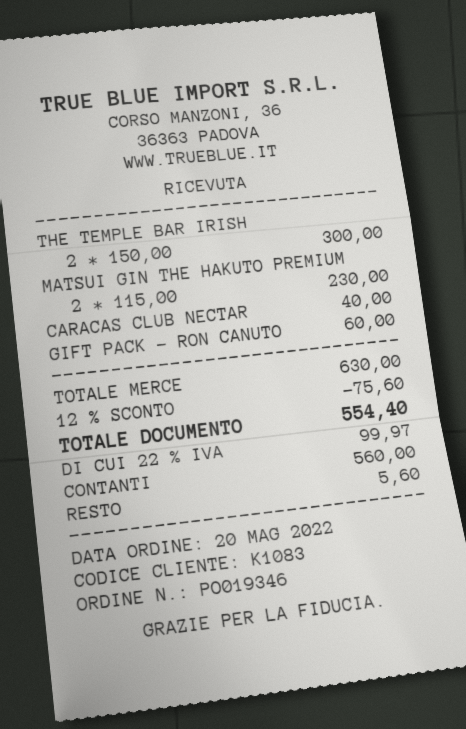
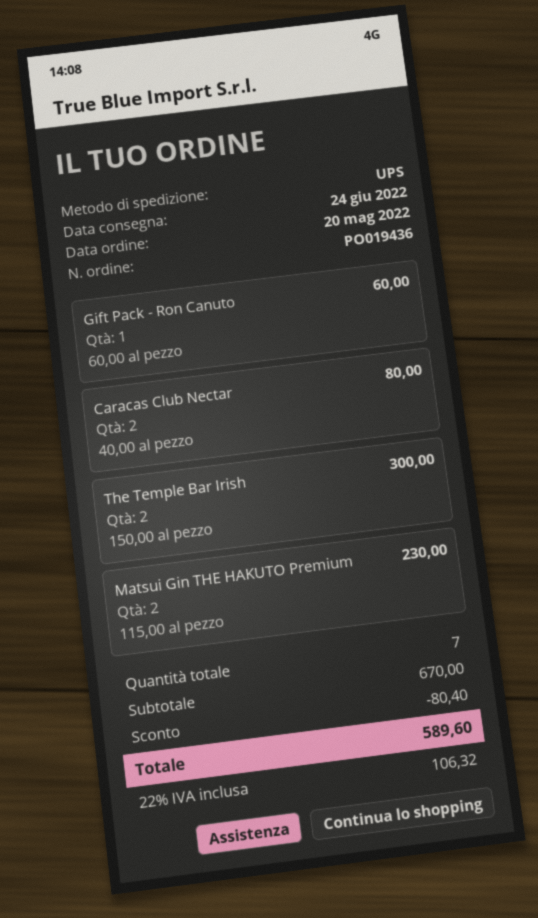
order number: PO019346 -> PO019436
CARACAS CLUB NECTAR: 1 x 40.00 = 40.00 -> 2 x 40.00 = 80.00
subtotal: 630.00 -> 670.00
discount: 75.60 -> 80.40
tax: 22% = 99.97 -> 22% = 106.32
total: 554.40 -> 589.60

